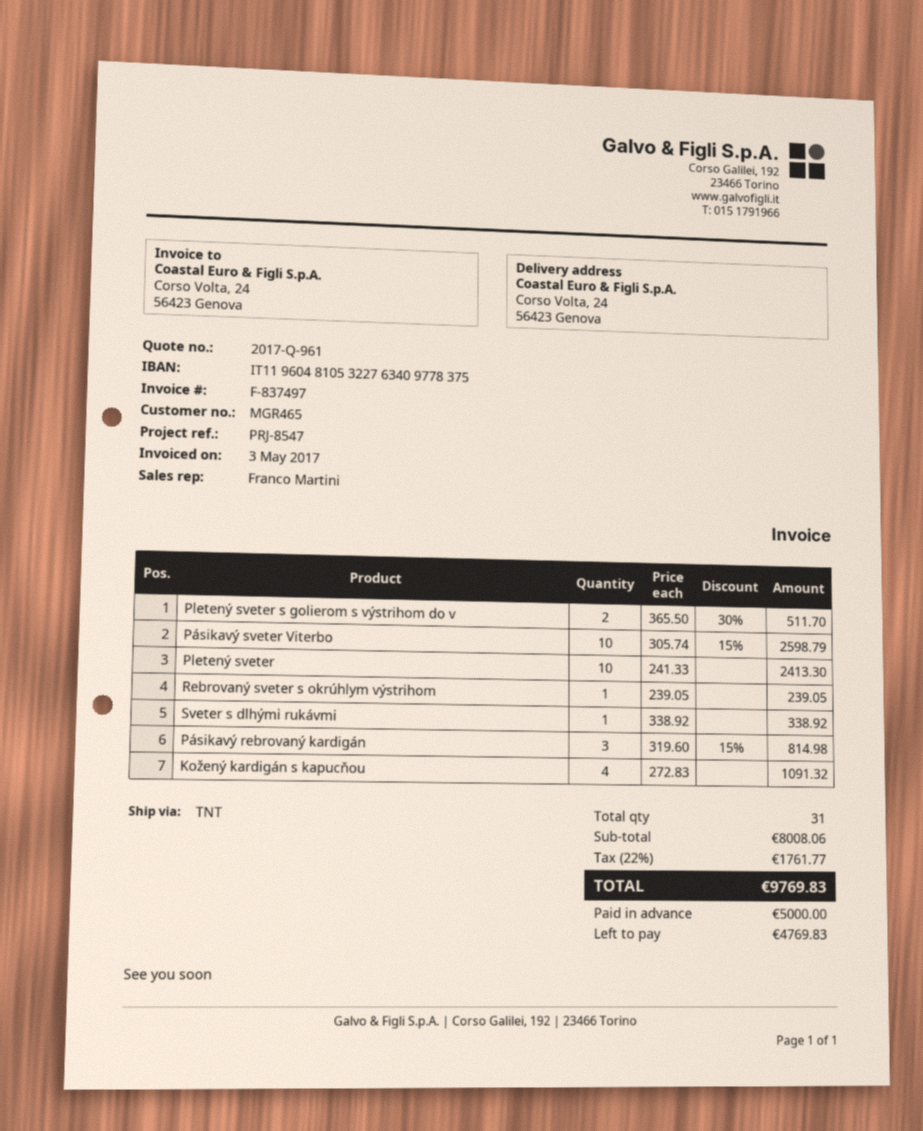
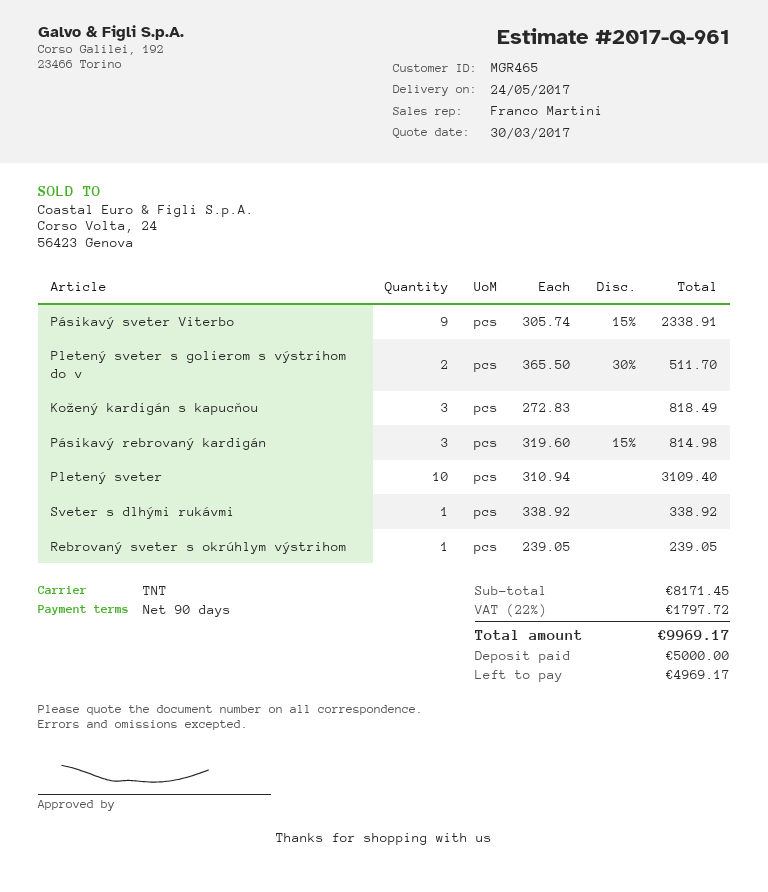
Pásikavý sveter Viterbo: 10 x 305.74 - 15% = 2598.79 -> 9 x 305.74 - 15% = 2338.91
Pletený sveter: 10 x 241.33 = 2413.30 -> 10 x 310.94 = 3109.40
Kožený kardigán s kapucňou: 4 x 272.83 = 1091.32 -> 3 x 272.83 = 818.49
subtotal: 8008.06 -> 8171.45
tax: 22% = 1761.77 -> 22% = 1797.72
total: 9769.83 -> 9969.17
balance: 4769.83 -> 4969.17

